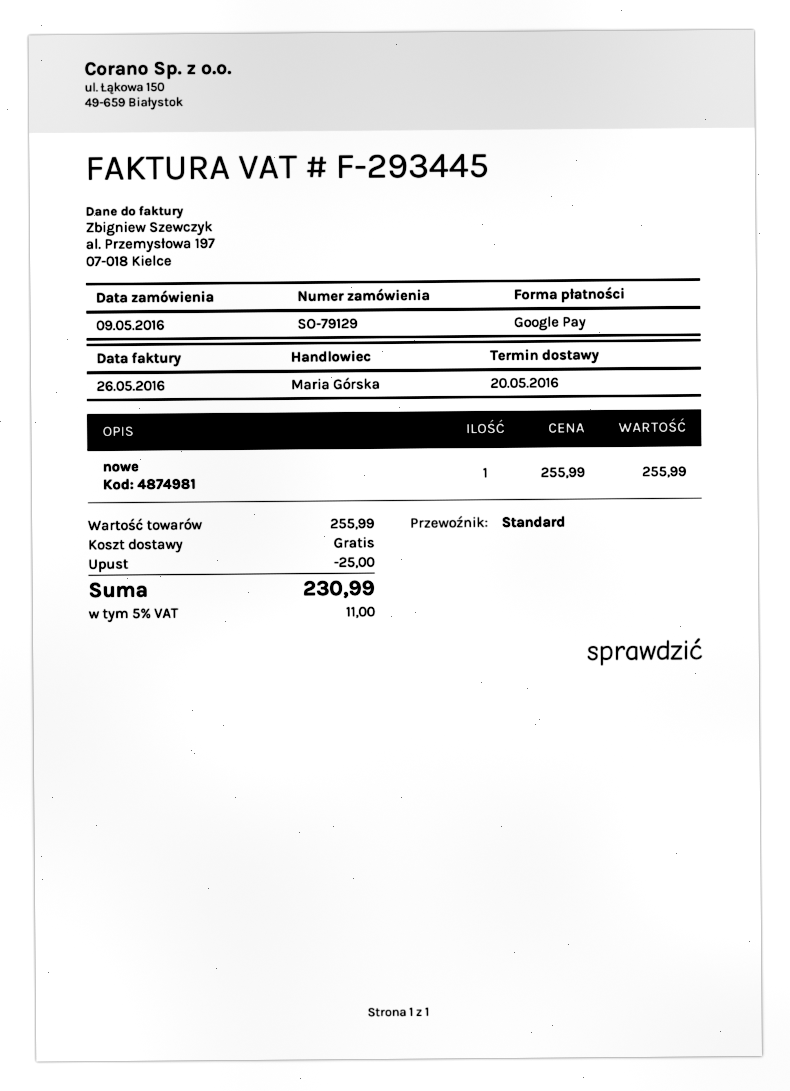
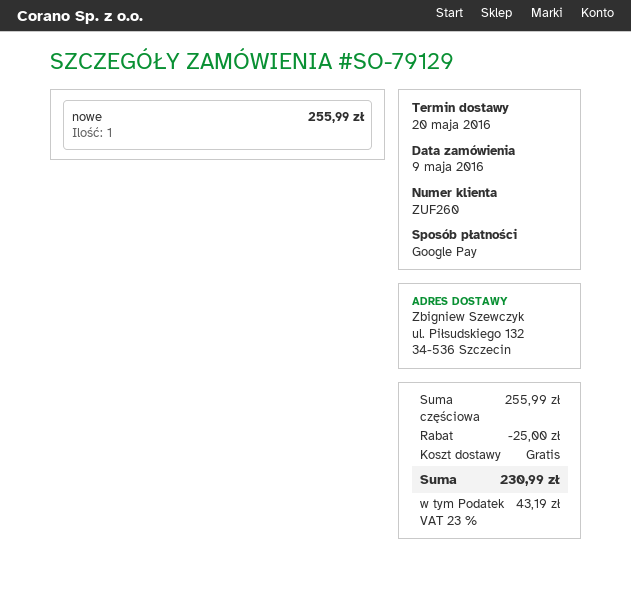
tax: 5% = 11.00 -> 23% = 43.19

